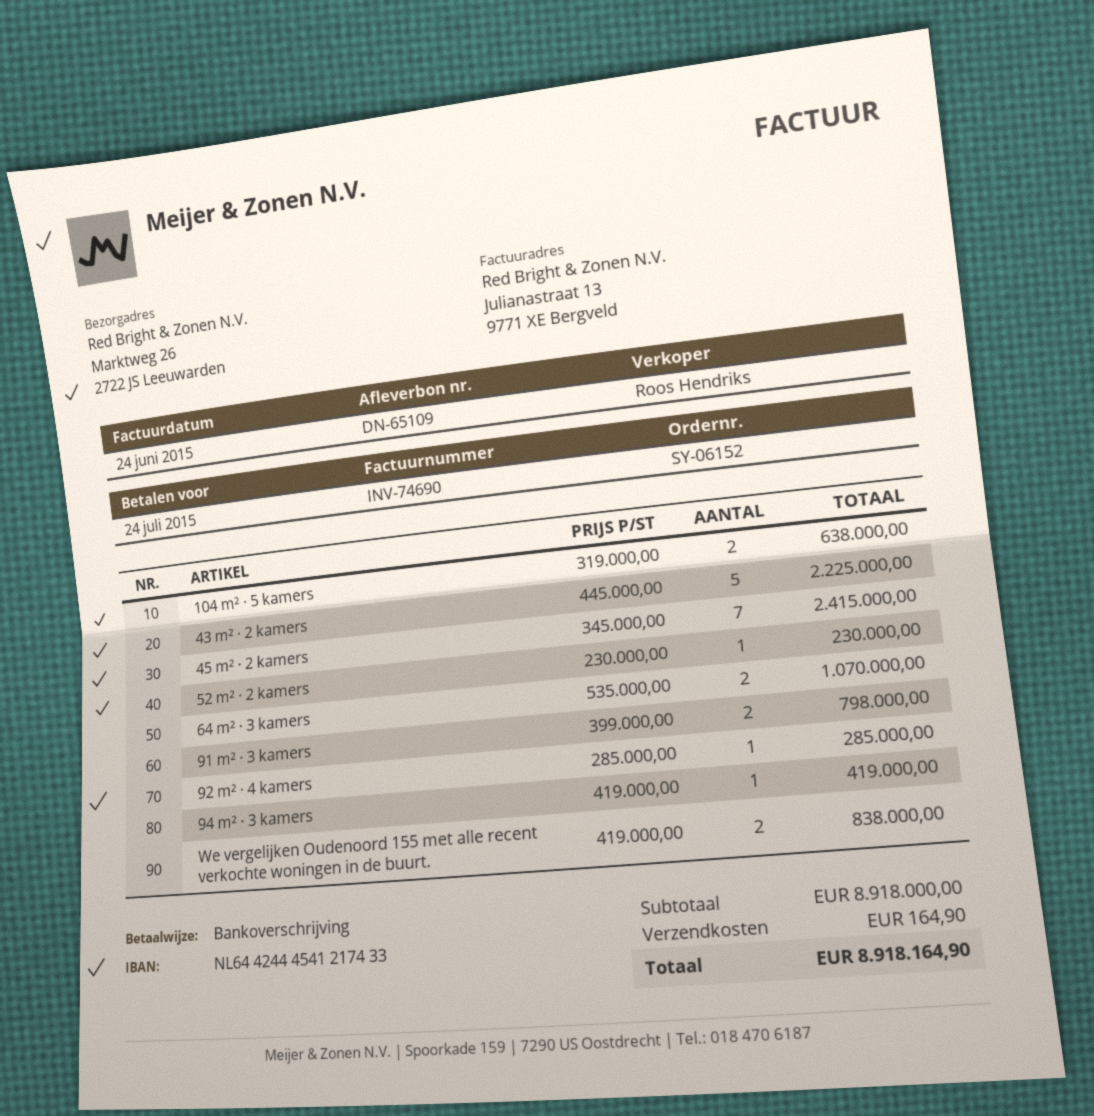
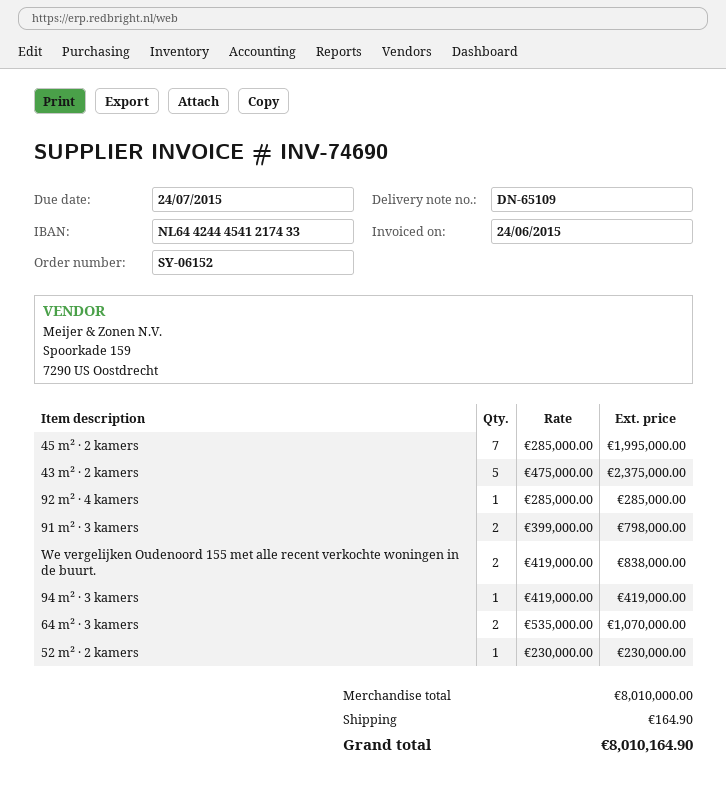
104 m² · 5 kamers: 2 x 319000.00 = 638000.00 -> none
43 m² · 2 kamers: 5 x 445000.00 = 2225000.00 -> 5 x 475000.00 = 2375000.00
45 m² · 2 kamers: 7 x 345000.00 = 2415000.00 -> 7 x 285000.00 = 1995000.00
subtotal: 8918000.00 -> 8010000.00
total: 8918164.90 -> 8010164.90

